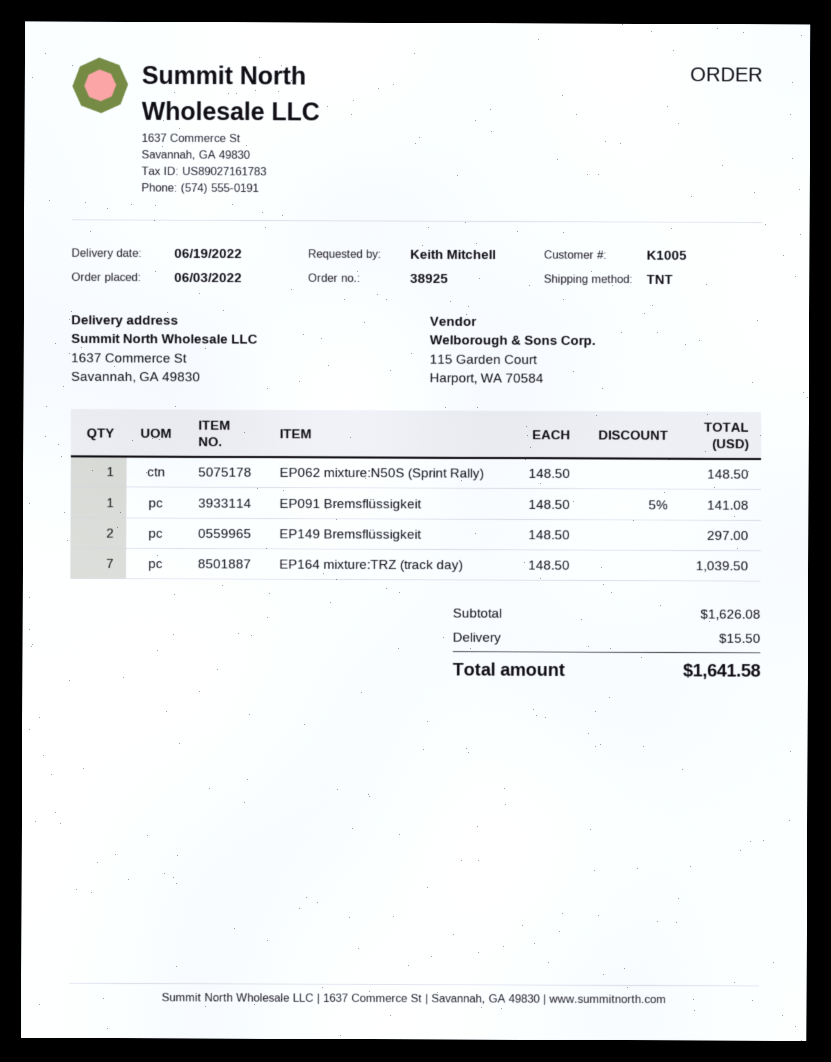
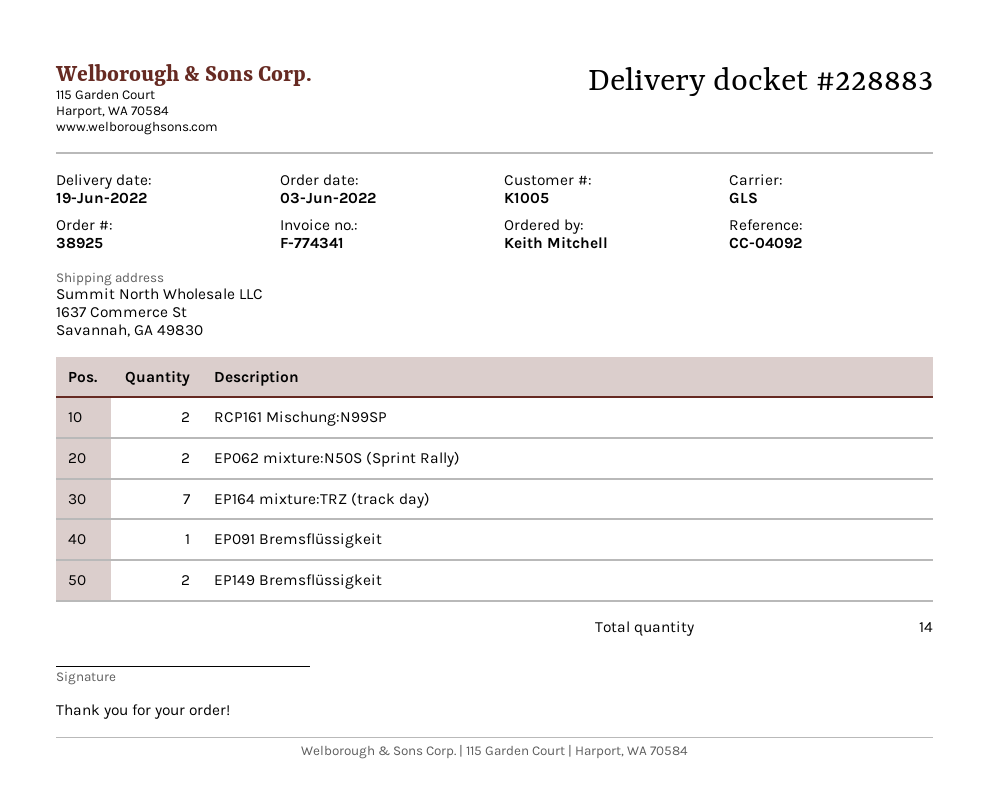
shipping method: TNT -> GLS
EP062 mixture:N50S (Sprint Rally): 1 -> 2
RCP161 Mischung:N99SP: none -> 2

